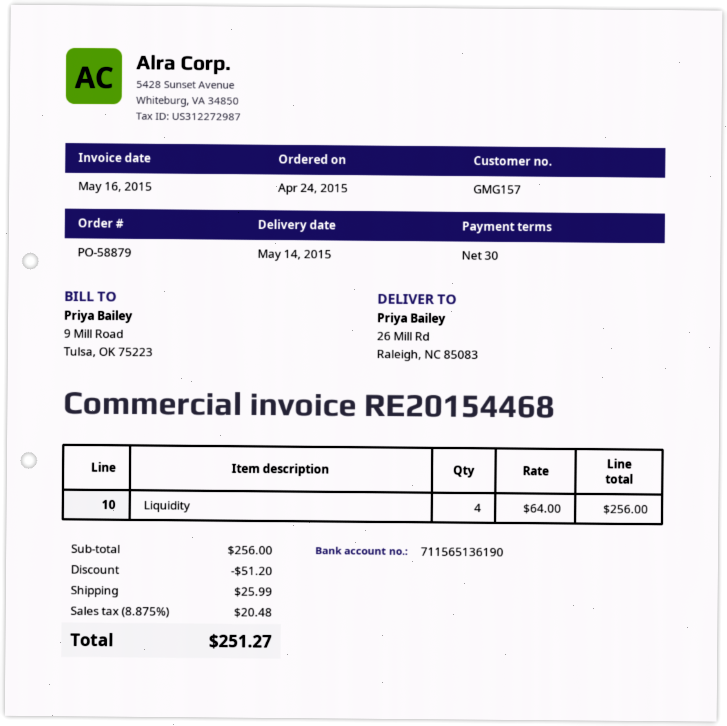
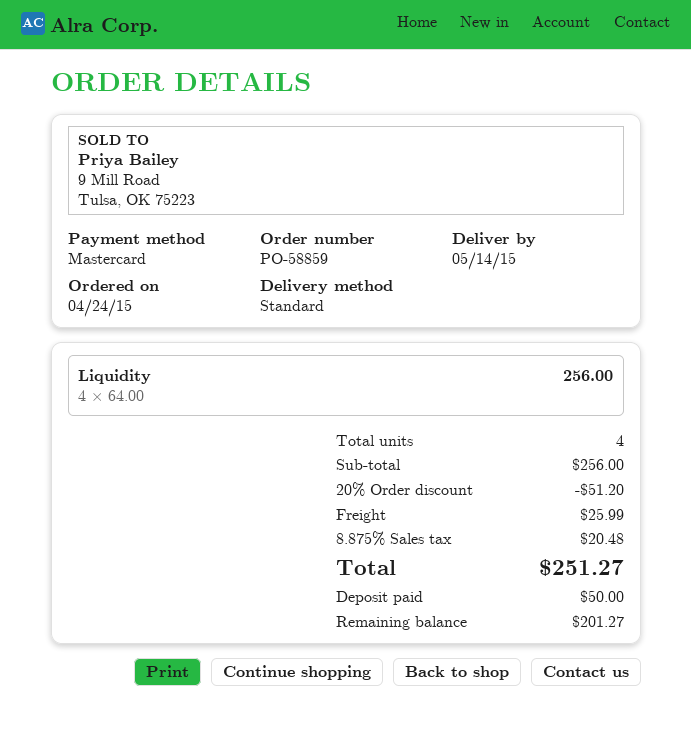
order number: PO-58879 -> PO-58859

